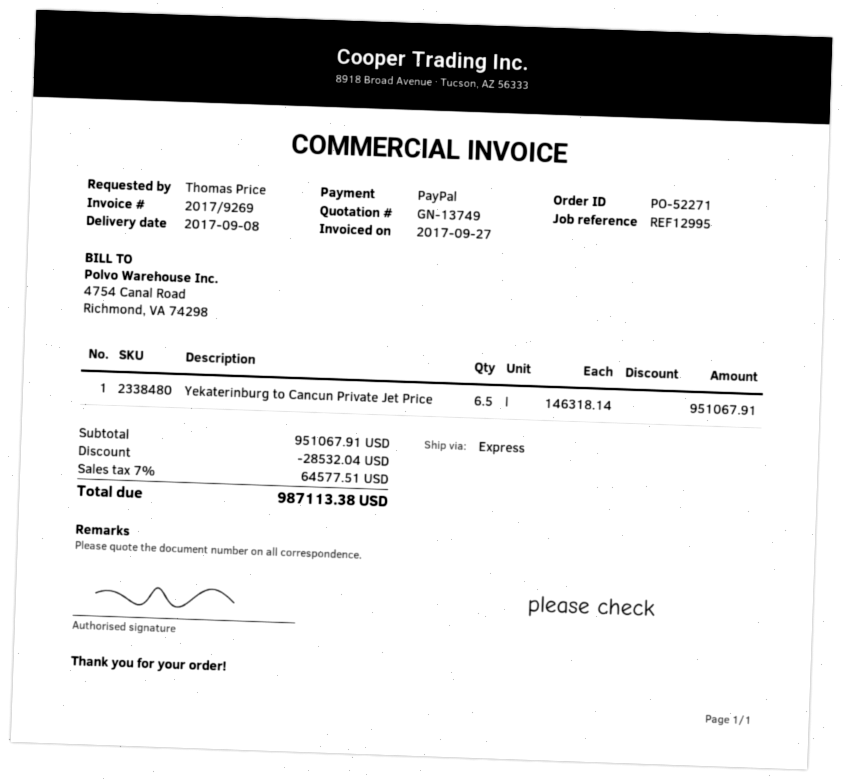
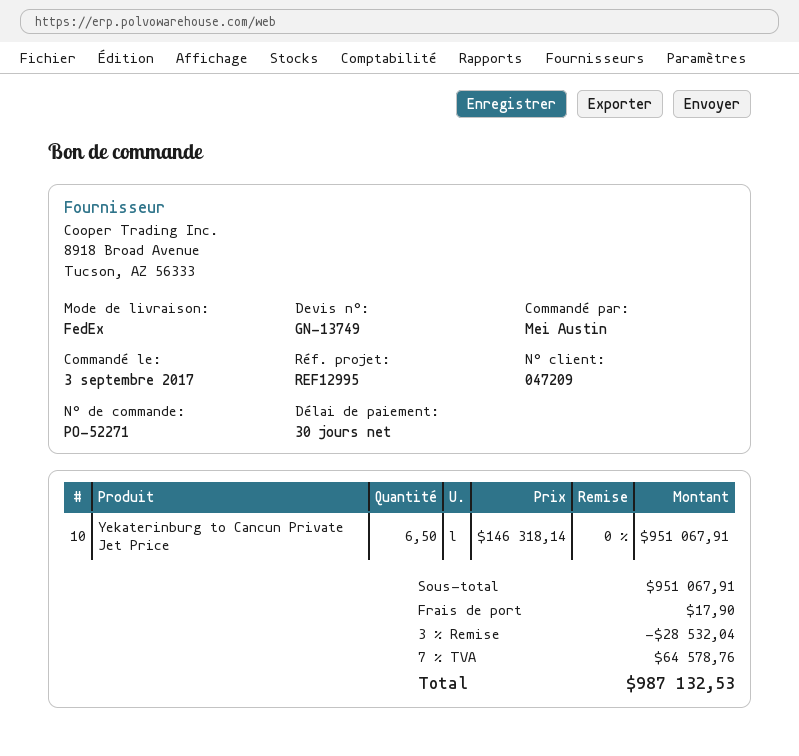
ordered by: Thomas Price -> Mei Austin
shipping method: express -> FedEx
shipping: none -> 17.90
tax: 7% = 64577.51 -> 7% = 64578.76
total: 987113.38 -> 987132.53

